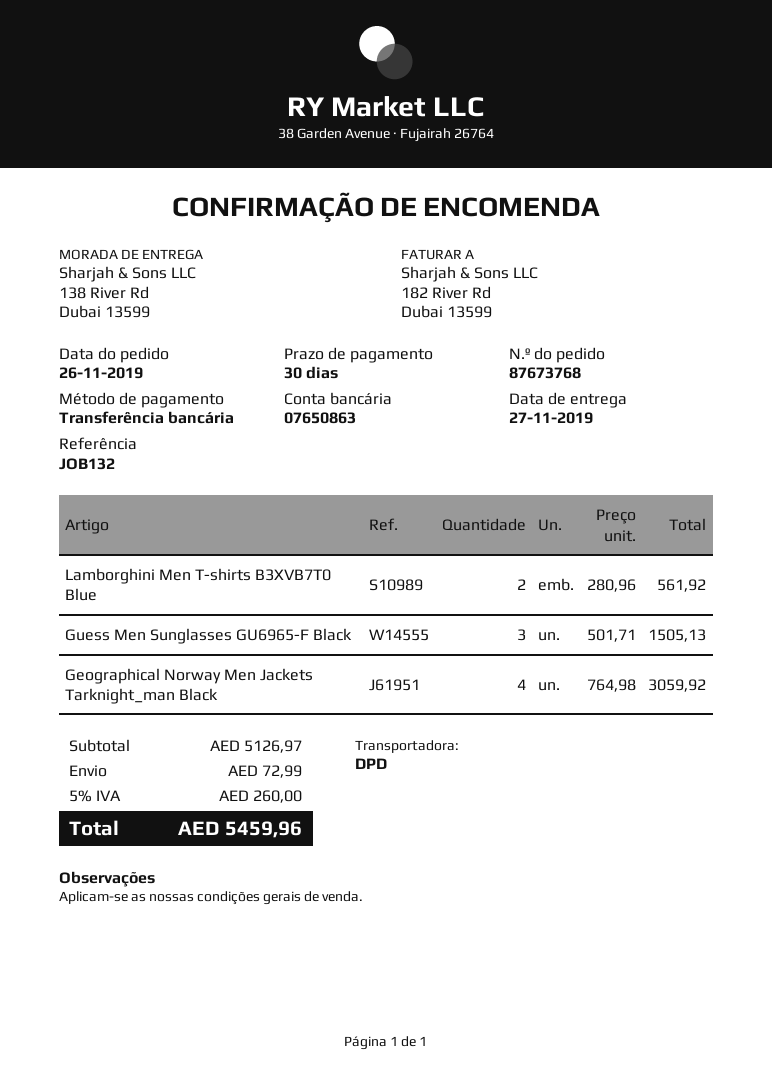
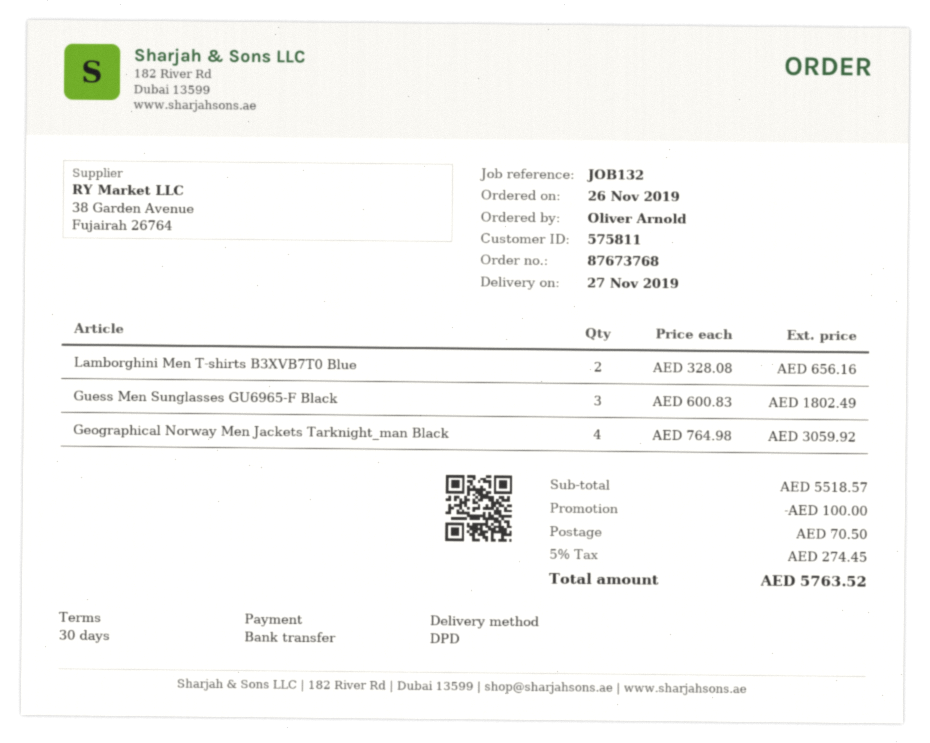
Lamborghini Men T-shirts B3XVB7T0 Blue: 2 x 280.96 = 561.92 -> 2 x 328.08 = 656.16
Guess Men Sunglasses GU6965-F Black: 3 x 501.71 = 1505.13 -> 3 x 600.83 = 1802.49
subtotal: 5126.97 -> 5518.57
discount: none -> 100.00
shipping: 72.99 -> 70.50
tax: 5% = 260.00 -> 5% = 274.45
total: 5459.96 -> 5763.52

